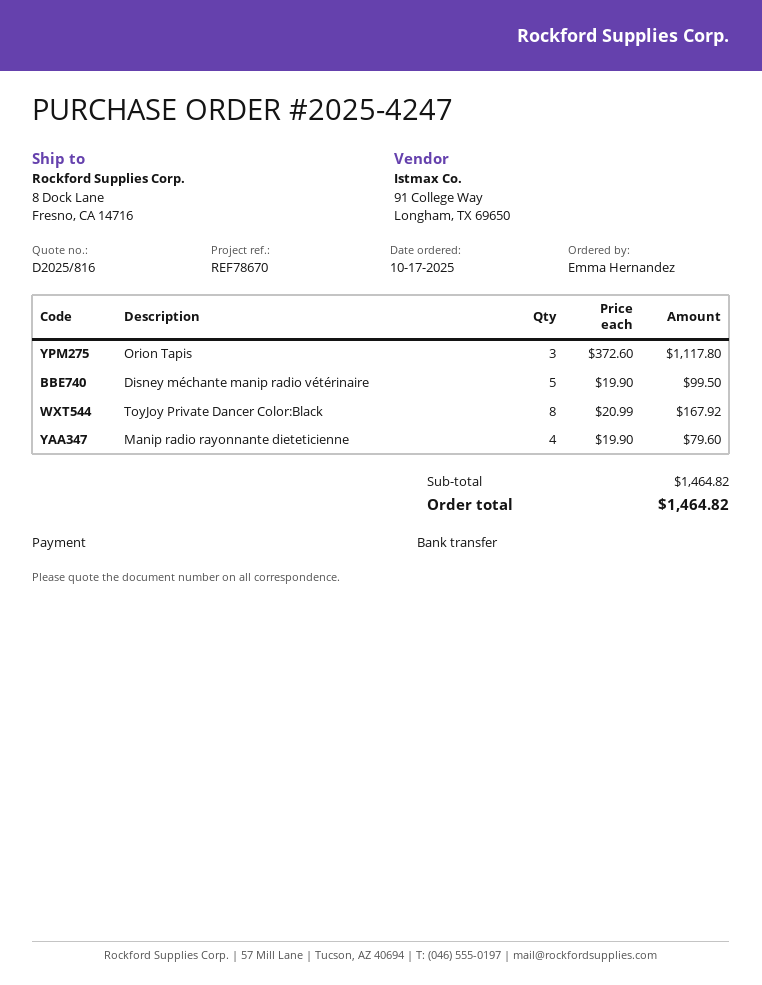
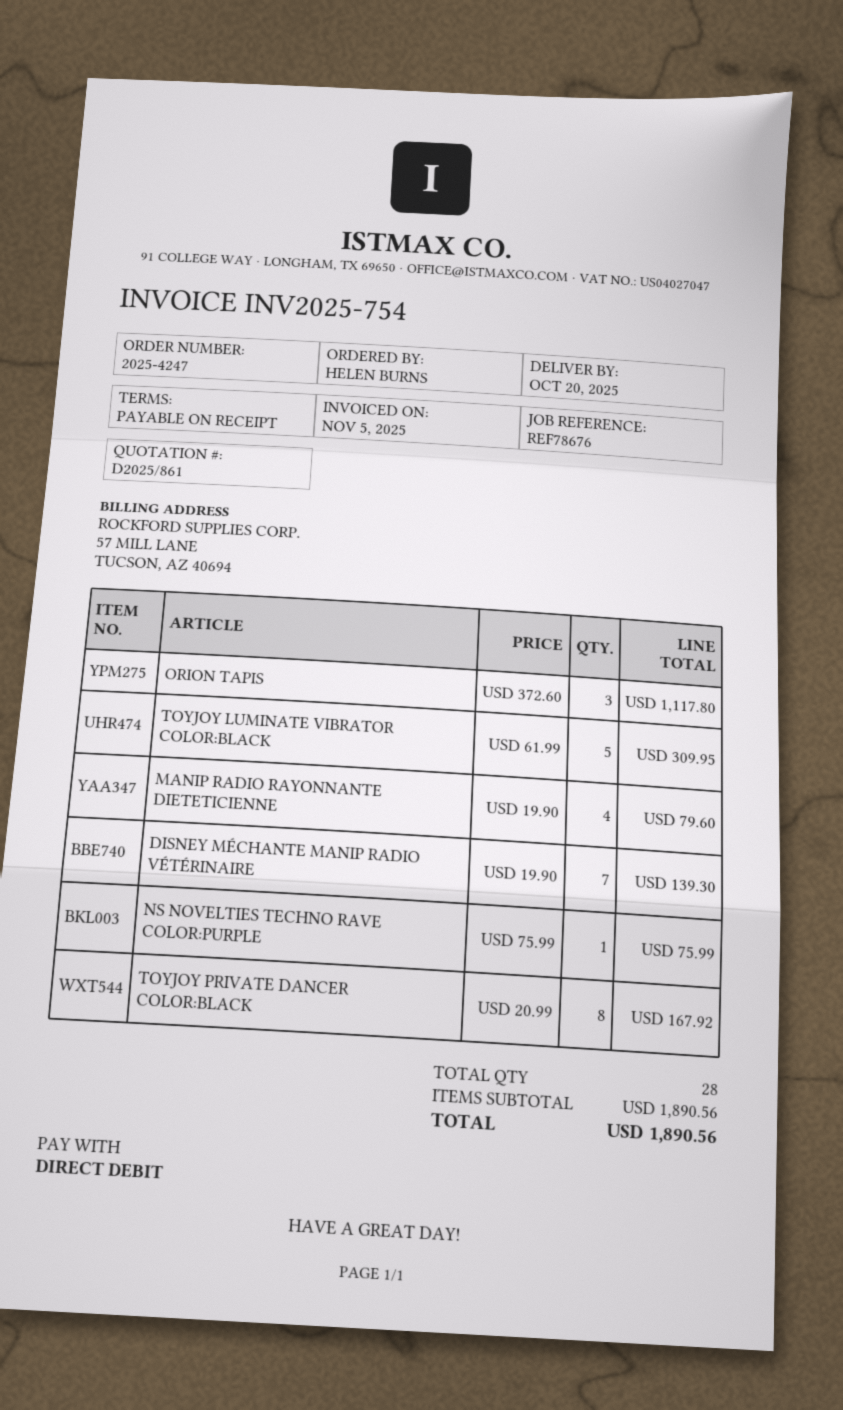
quote number: D2025/816 -> D2025/861
reference: REF78670 -> REF78676
ordered by: Emma Hernandez -> HELEN BURNS
payment method: bank transfer -> direct debit
Disney méchante manip radio vétérinaire: 5 x 19.90 = 99.50 -> 7 x 19.90 = 139.30
TOYJOY LUMINATE VIBRATOR COLOR:BLACK: none -> 5 x 61.99 = 309.95
NS NOVELTIES TECHNO RAVE COLOR:PURPLE: none -> 1 x 75.99 = 75.99
subtotal: 1464.82 -> 1890.56
total: 1464.82 -> 1890.56

